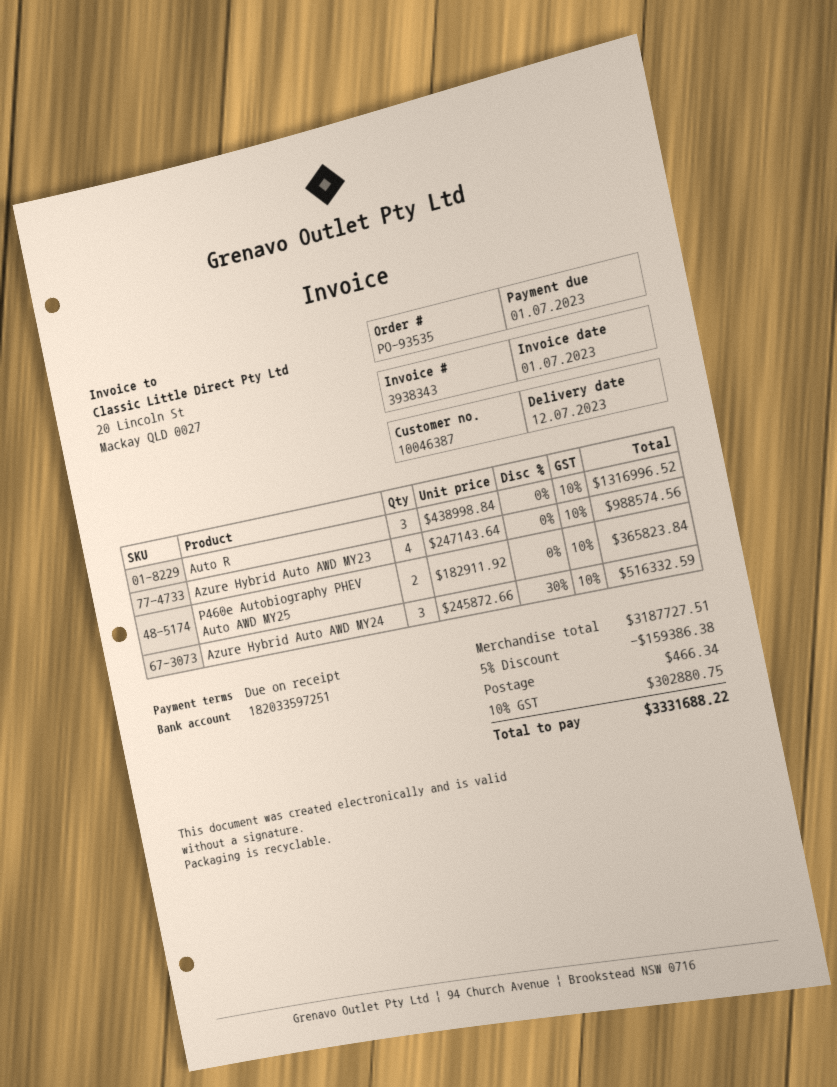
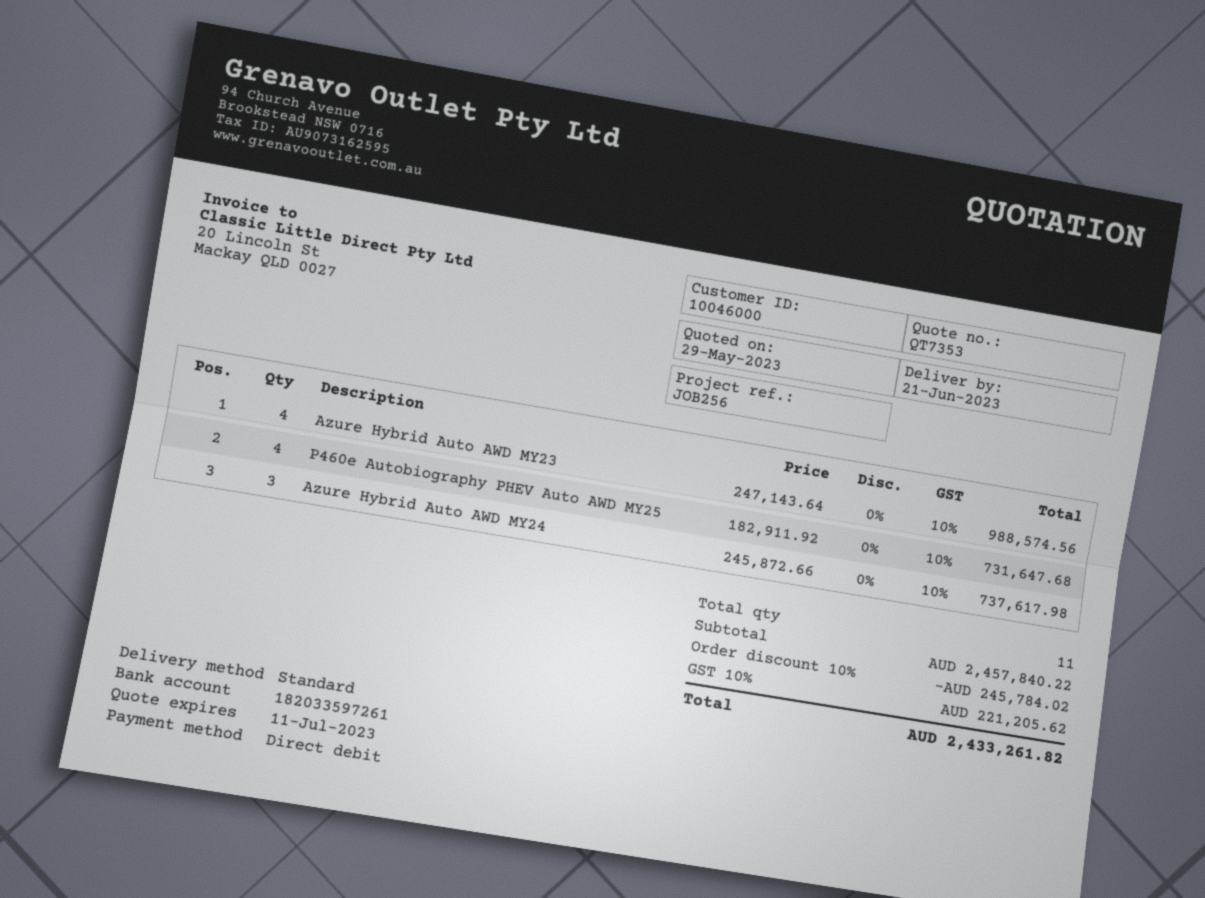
delivery date: 2023-07-12 -> 2023-06-21
customer number: 10046387 -> 10046000
bank account: 182033597251 -> 182033597261
Auto R: 3 x 438998.84 = 1316996.52 -> none
P460e Autobiography PHEV Auto AWD MY25: 2 x 182911.92 = 365823.84 -> 4 x 182911.92 = 731647.68
Azure Hybrid Auto AWD MY24: 3 x 245872.66 - 30% = 516332.59 -> 3 x 245872.66 = 737617.98
subtotal: 3187727.51 -> 2457840.22
discount: 5% = 159386.38 -> 10% = 245784.02
shipping: 466.34 -> none
tax: 10% = 302880.75 -> 10% = 221205.62
total: 3331688.22 -> 2433261.82

